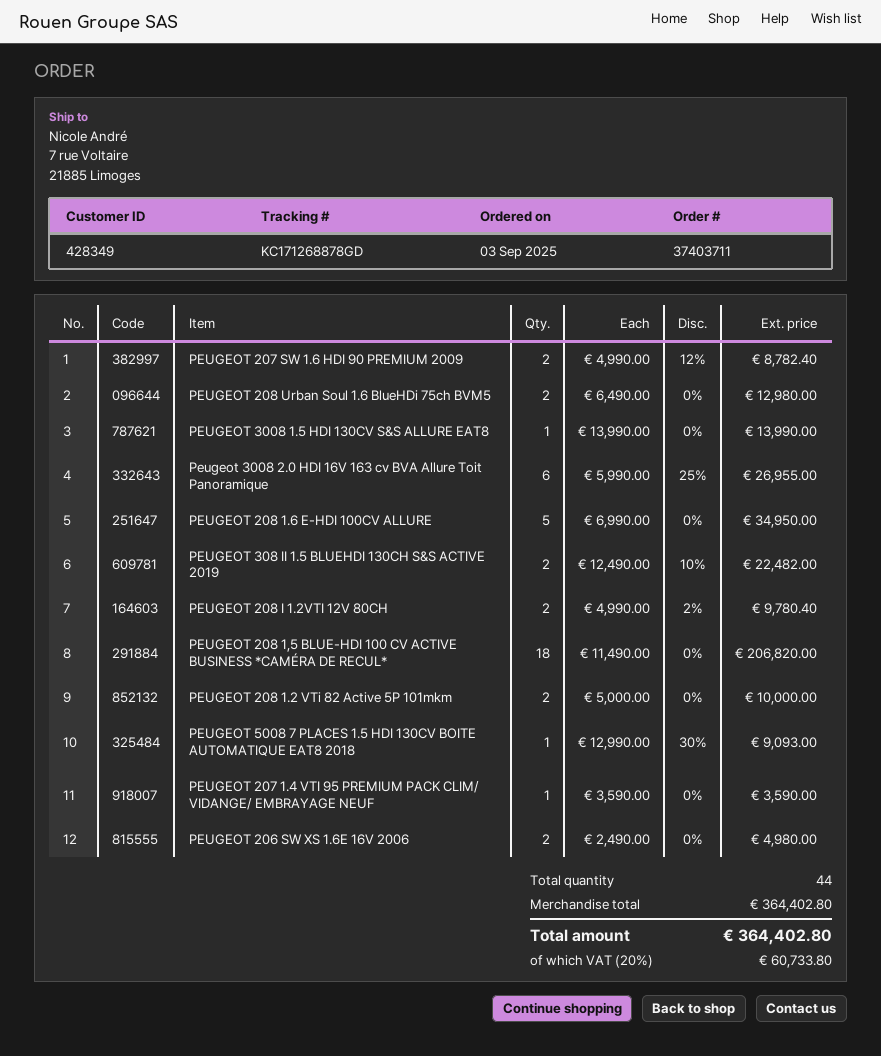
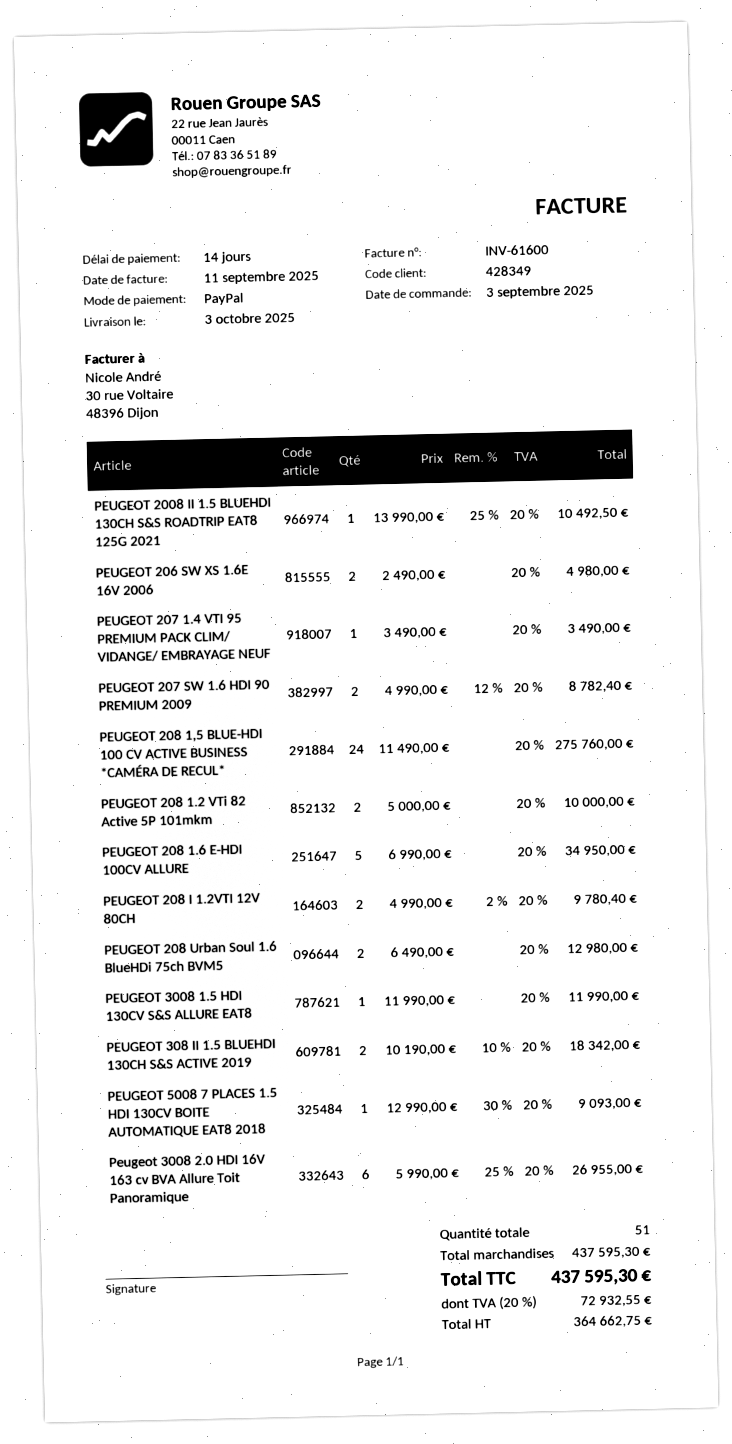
PEUGEOT 3008 1.5 HDI 130CV S&S ALLURE EAT8: 1 x 13990.00 = 13990.00 -> 1 x 11990.00 = 11990.00
PEUGEOT 308 II 1.5 BLUEHDI 130CH S&S ACTIVE 2019: 2 x 12490.00 - 10% = 22482.00 -> 2 x 10190.00 - 10% = 18342.00
PEUGEOT 208 1,5 BLUE-HDI 100 CV ACTIVE BUSINESS *CAMÉRA DE RECUL*: 18 x 11490.00 = 206820.00 -> 24 x 11490.00 = 275760.00
PEUGEOT 207 1.4 VTI 95 PREMIUM PACK CLIM/ VIDANGE/ EMBRAYAGE NEUF: 1 x 3590.00 = 3590.00 -> 1 x 3490.00 = 3490.00
PEUGEOT 2008 II 1.5 BLUEHDI 130CH S&S ROADTRIP EAT8 125G 2021: none -> 1 x 13990.00 - 25% = 10492.50
total quantity: 44 -> 51
subtotal: 364402.80 -> 437595.30
tax: 20% = 60733.80 -> 20% = 72932.55
total: 364402.80 -> 437595.30

